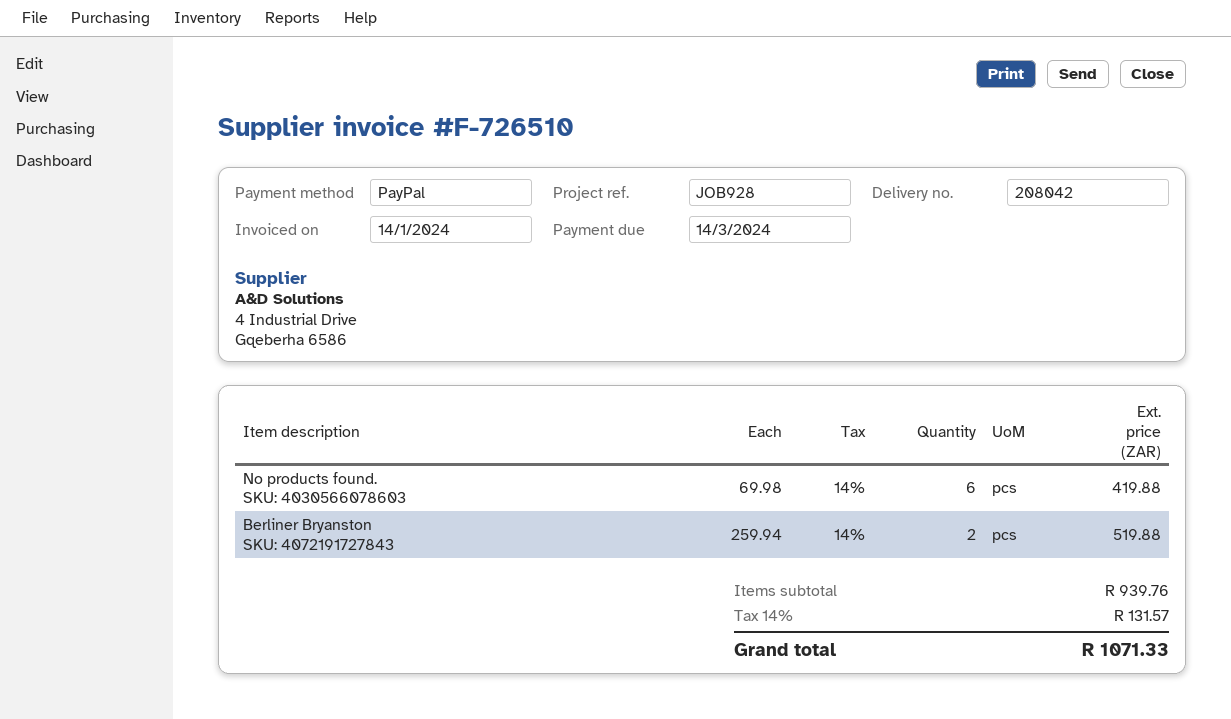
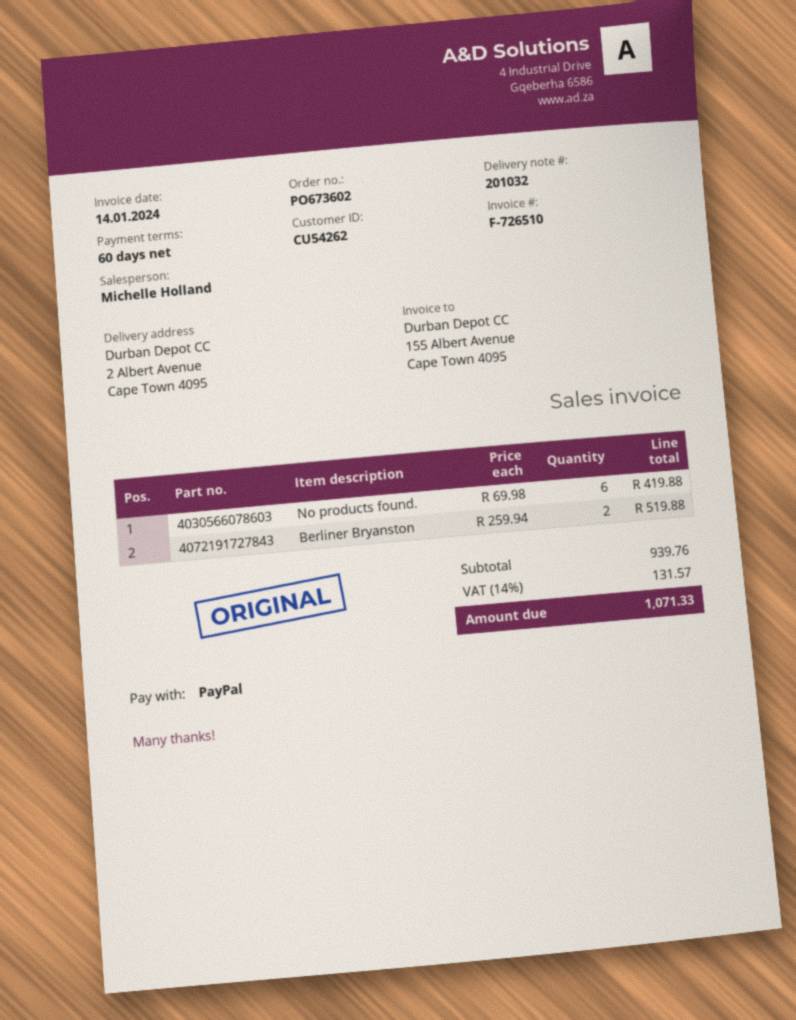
delivery note number: 208042 -> 201032

